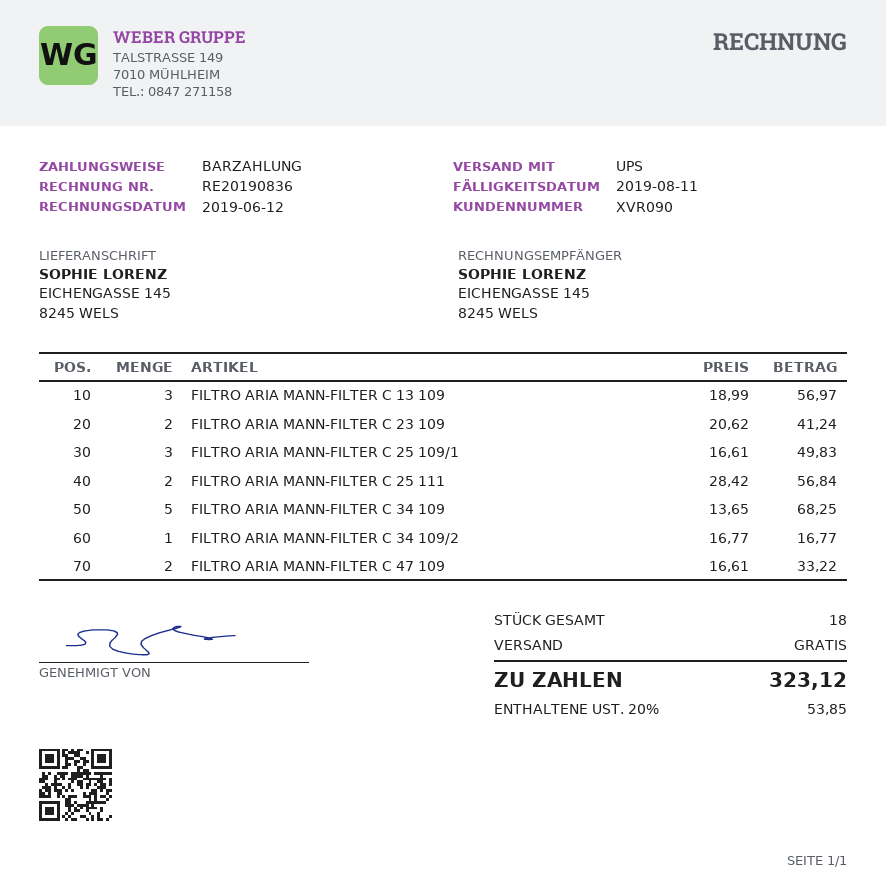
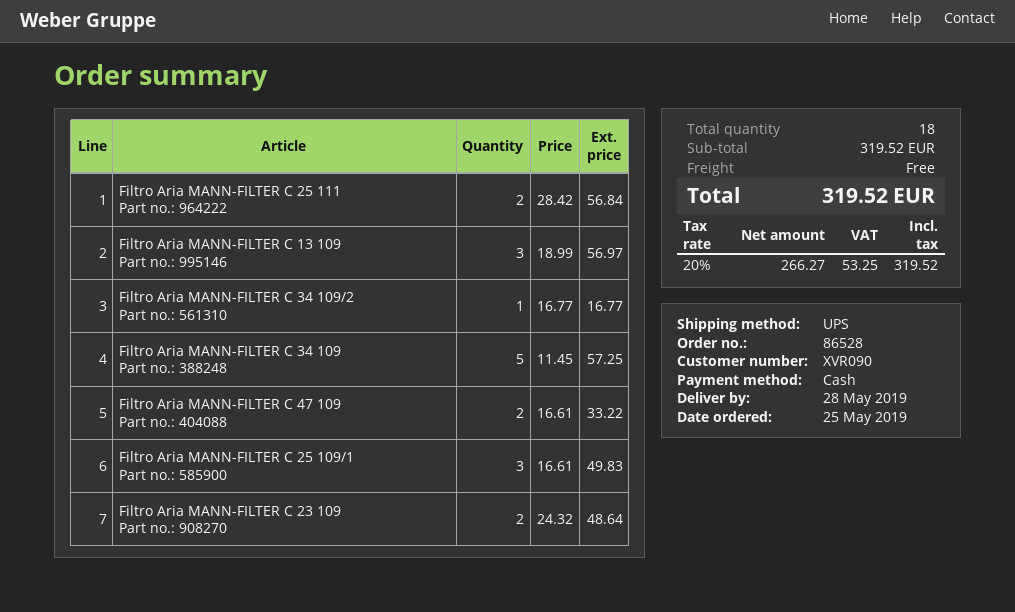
FILTRO ARIA MANN-FILTER C 23 109: 2 x 20.62 = 41.24 -> 2 x 24.32 = 48.64
FILTRO ARIA MANN-FILTER C 34 109: 5 x 13.65 = 68.25 -> 5 x 11.45 = 57.25
tax: 20% = 53.85 -> 20% = 53.25
total: 323.12 -> 319.52

